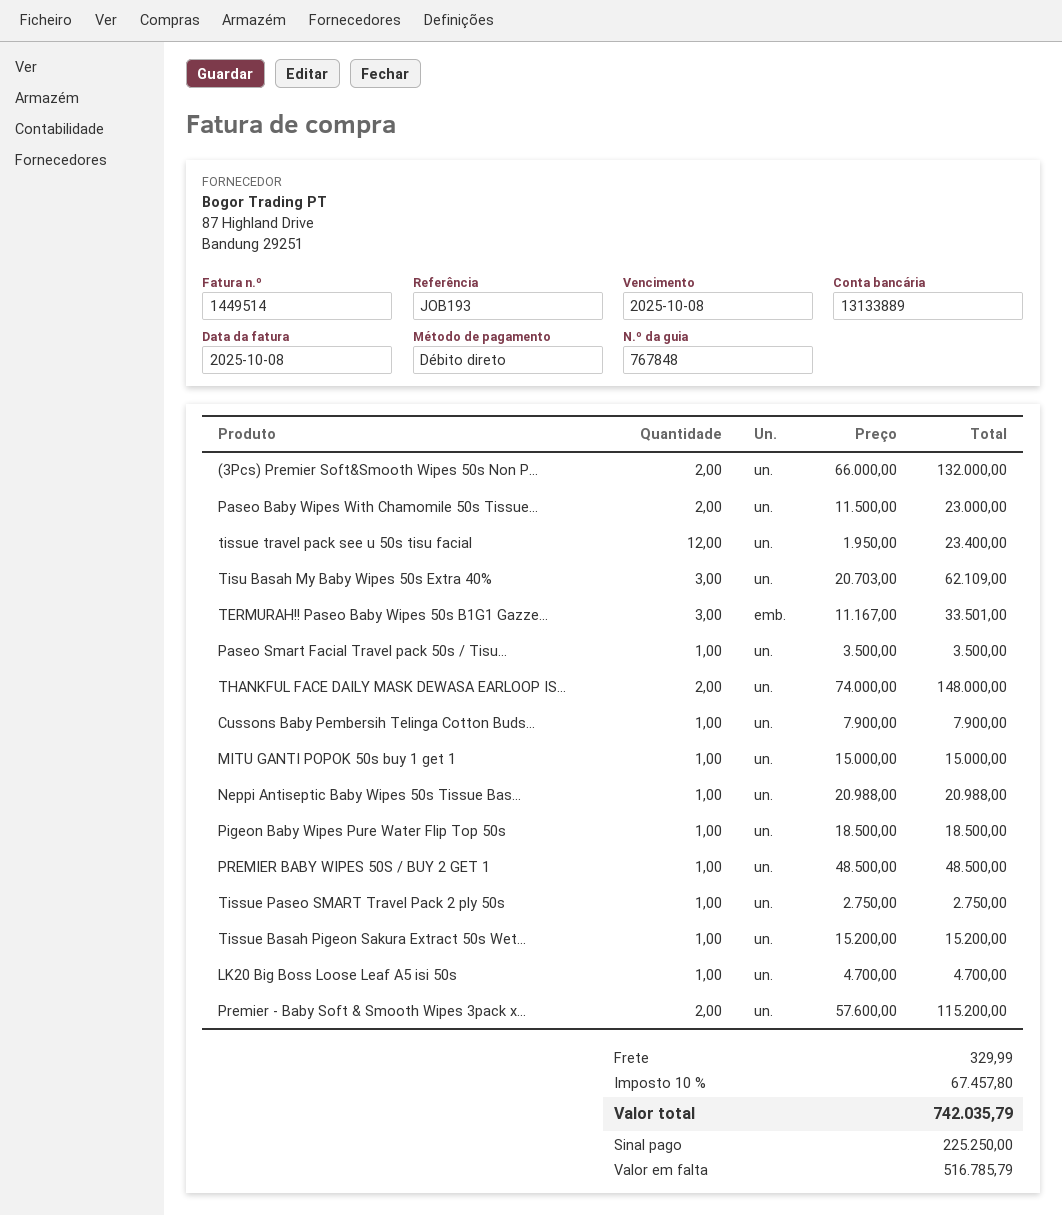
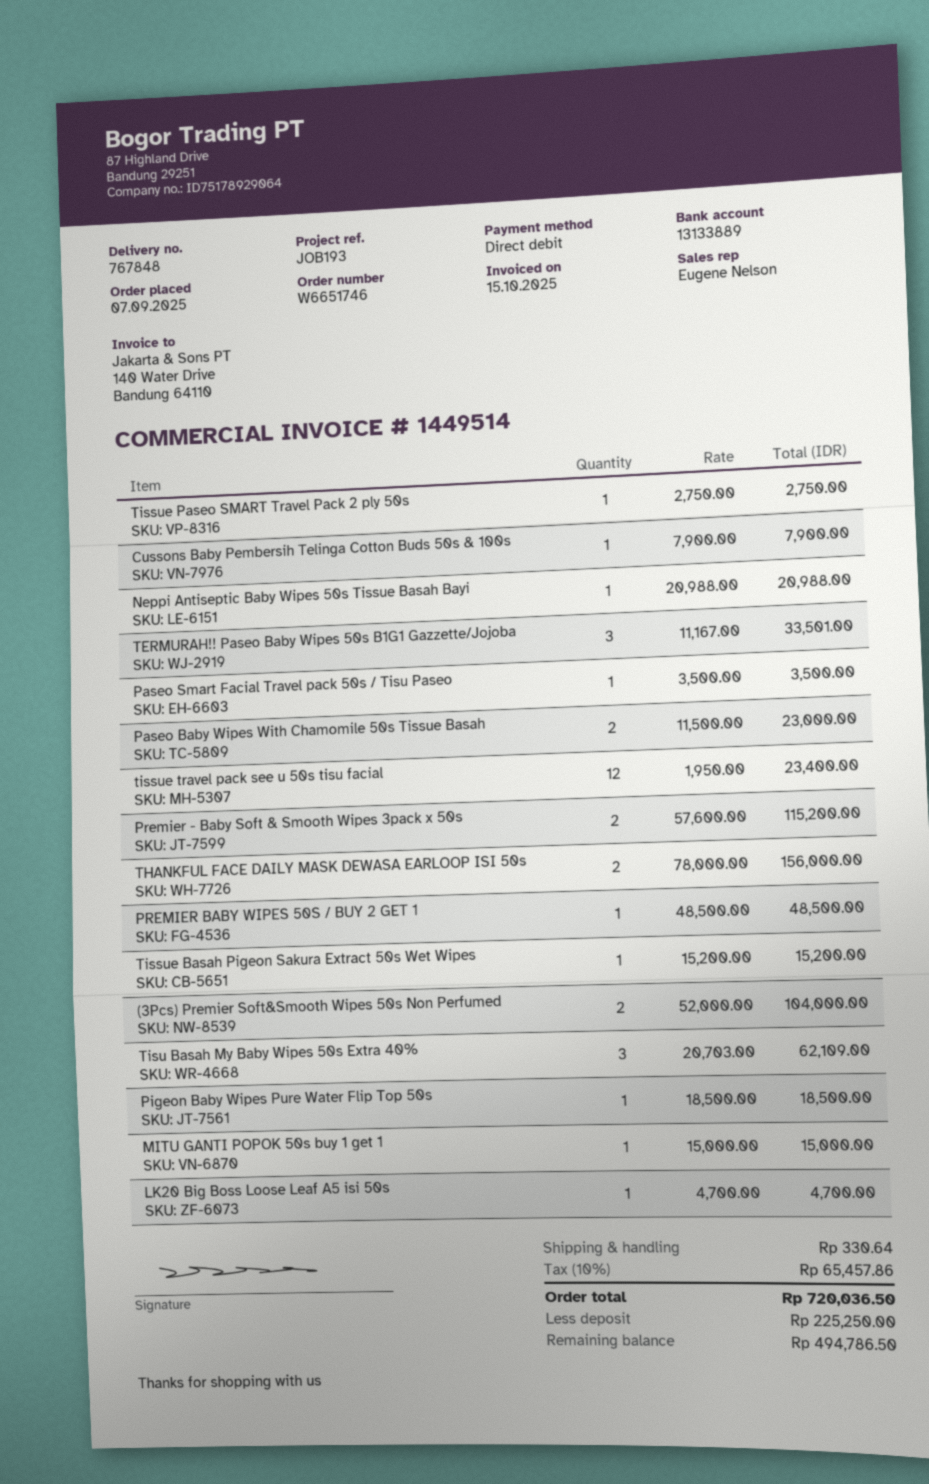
invoice date: 2025-10-08 -> 2025-10-15
(3Pcs) Premier Soft&Smooth Wipes 50s Non P...: 2 x 66000.00 = 132000.00 -> 2 x 52000.00 = 104000.00
THANKFUL FACE DAILY MASK DEWASA EARLOOP IS...: 2 x 74000.00 = 148000.00 -> 2 x 78000.00 = 156000.00
shipping: 329.99 -> 330.64
tax: 10% = 67457.80 -> 10% = 65457.86
total: 742035.79 -> 720036.50
balance: 516785.79 -> 494786.50

